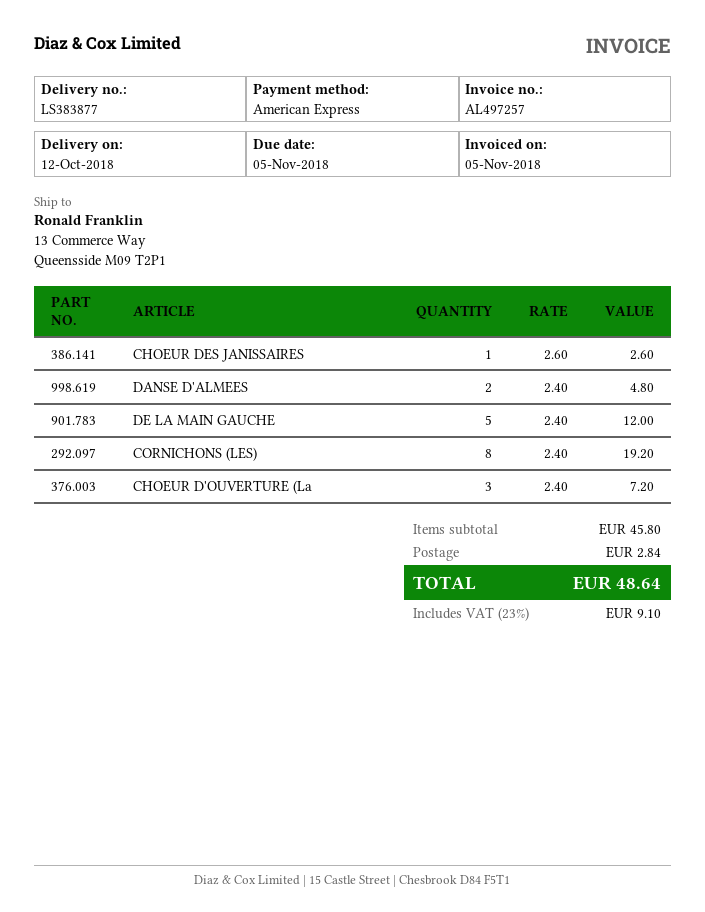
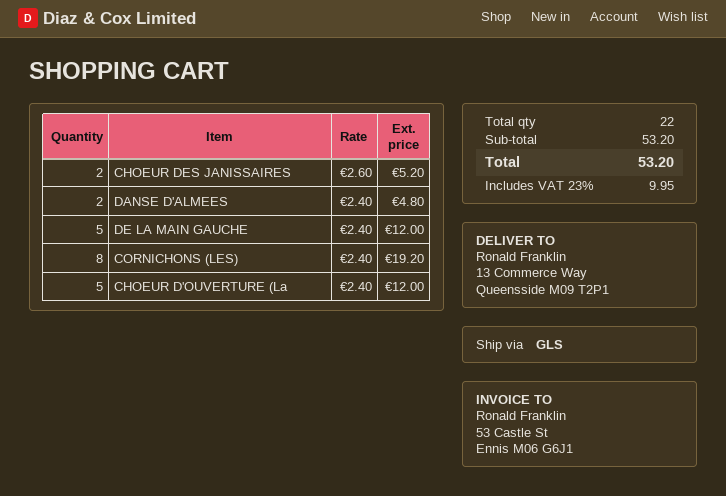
CHOEUR DES JANISSAIRES: 1 x 2.60 = 2.60 -> 2 x 2.60 = 5.20
CHOEUR D'OUVERTURE (La: 3 x 2.40 = 7.20 -> 5 x 2.40 = 12.00
subtotal: 45.80 -> 53.20
shipping: 2.84 -> none
tax: 23% = 9.10 -> 23% = 9.95
total: 48.64 -> 53.20

